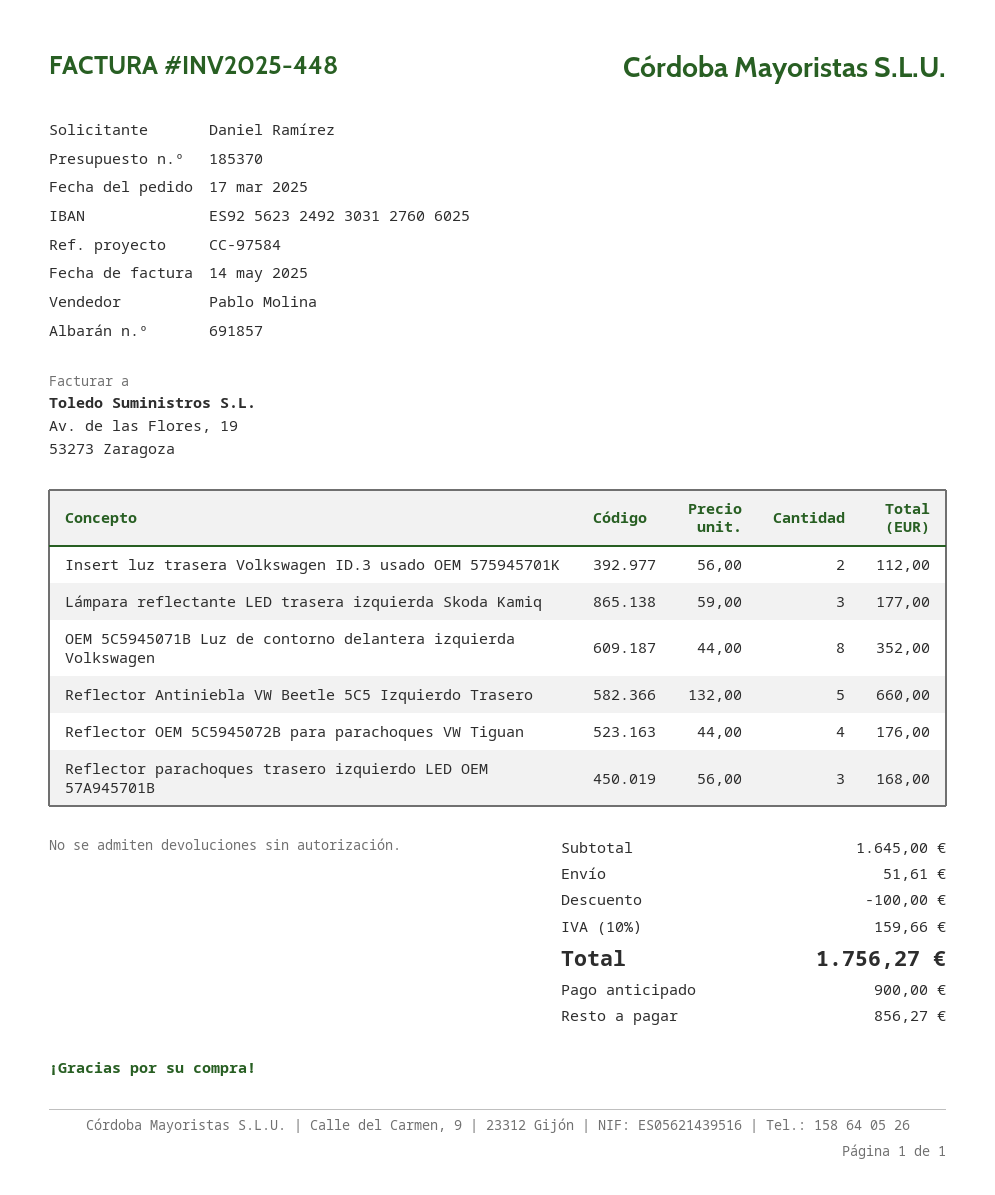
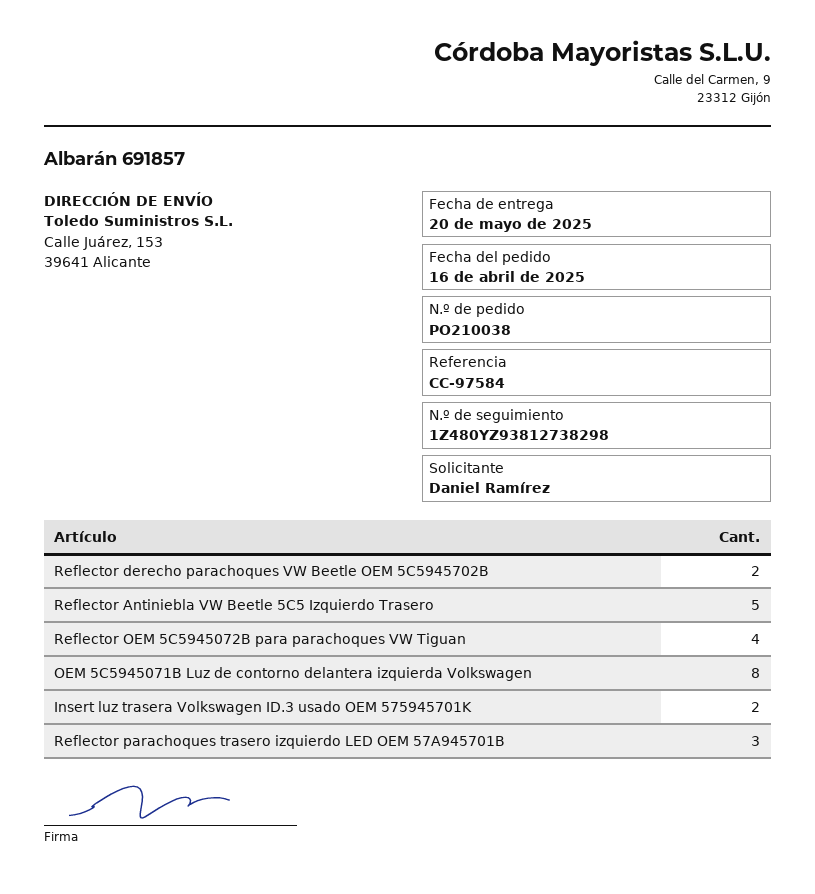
order date: 2025-03-17 -> 2025-04-16
Lámpara reflectante LED trasera izquierda Skoda Kamiq: 3 -> none
Reflector derecho parachoques VW Beetle OEM 5C5945702B: none -> 2

